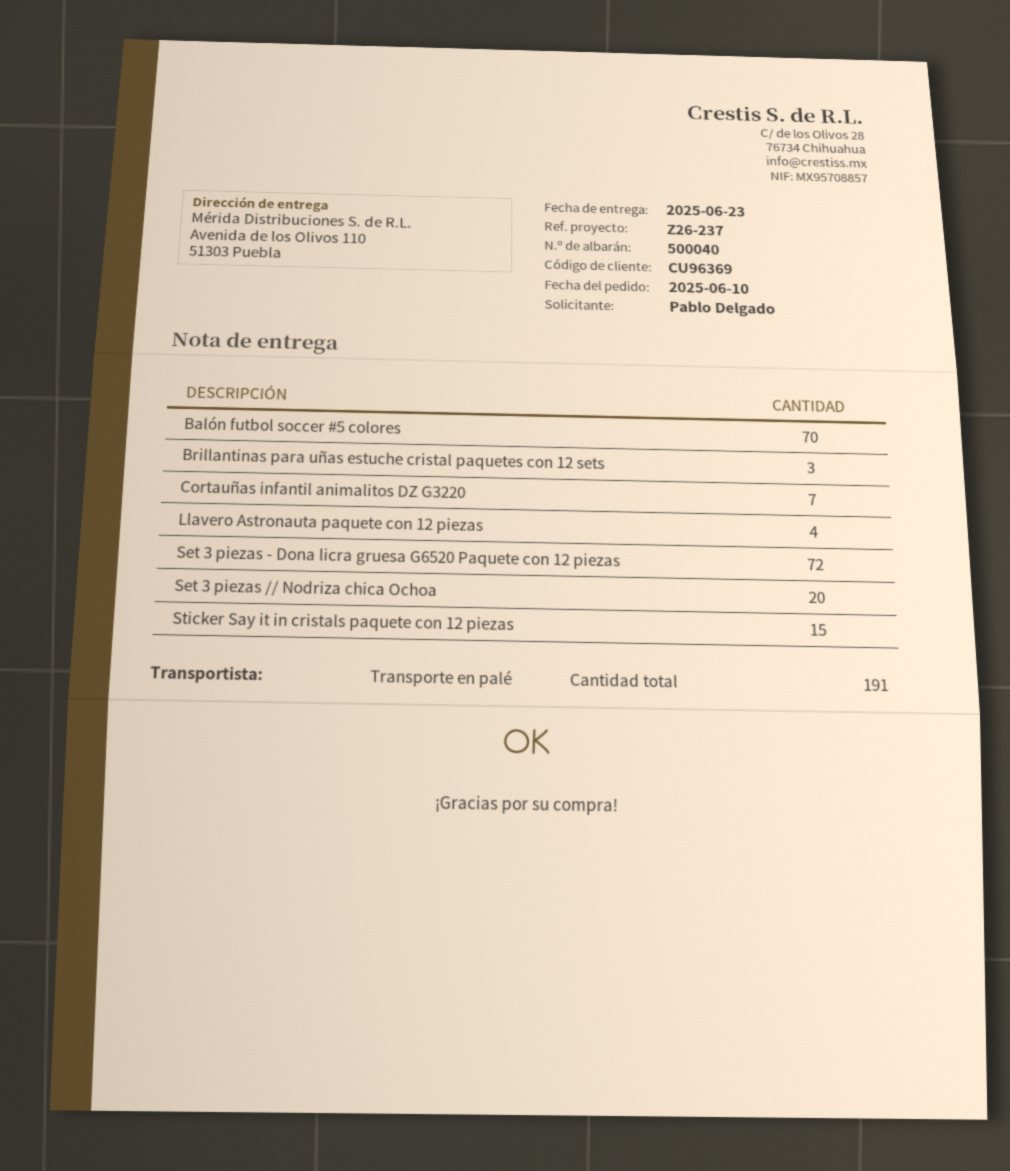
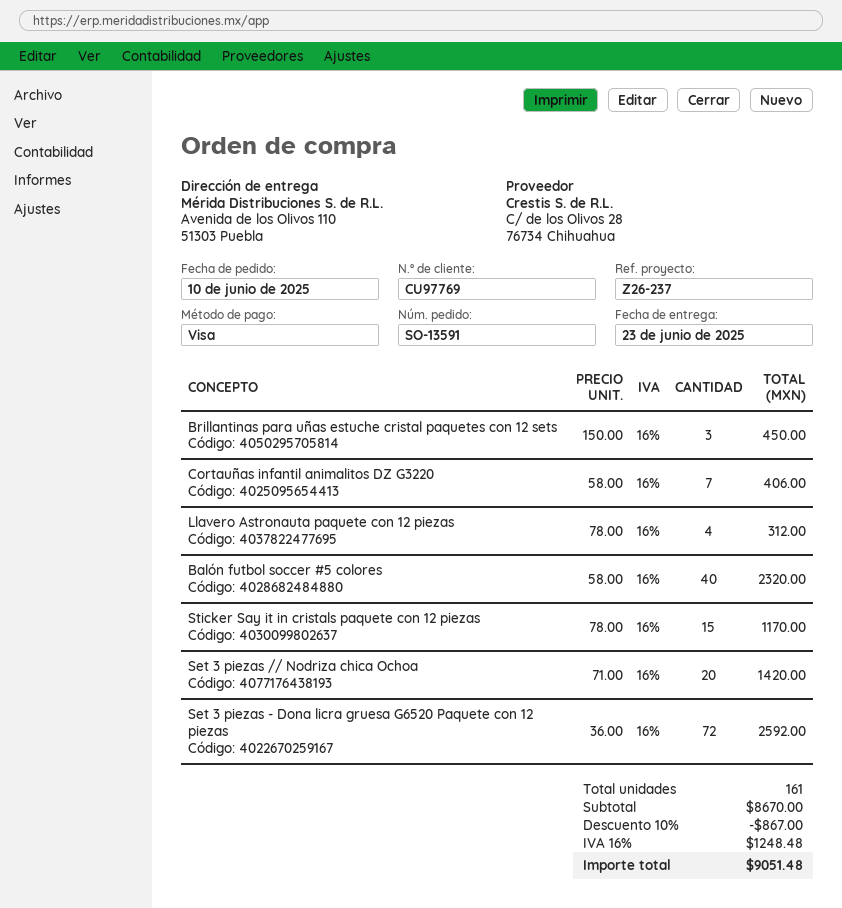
customer number: CU96369 -> CU97769
Balón futbol soccer #5 colores: 70 -> 40
total quantity: 191 -> 161

